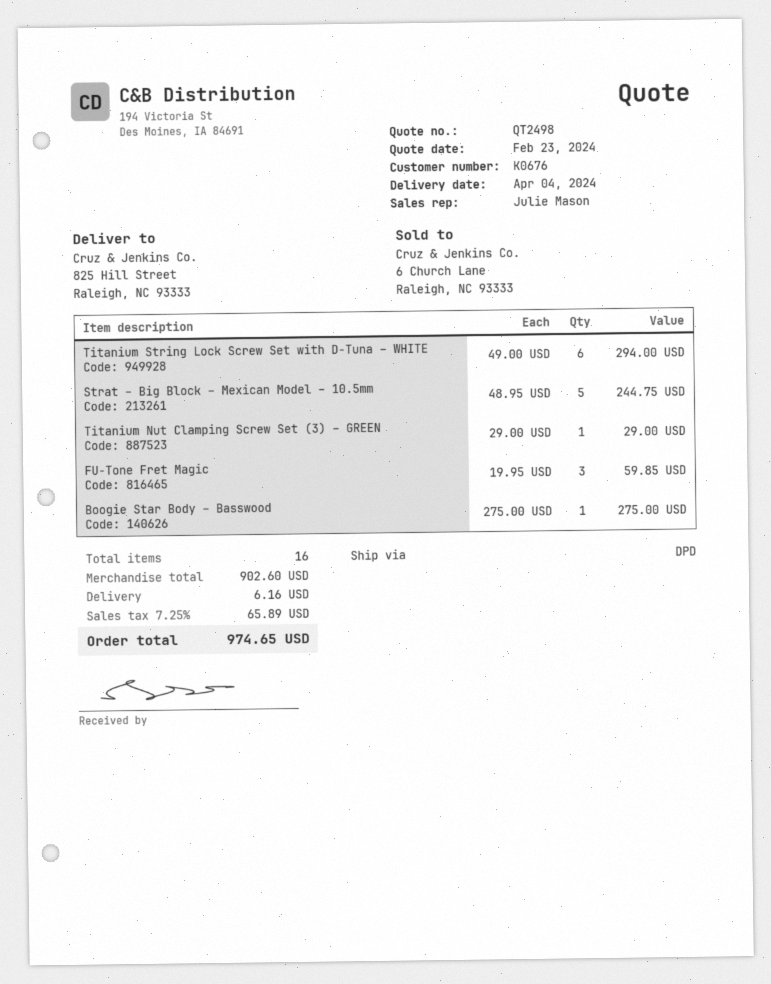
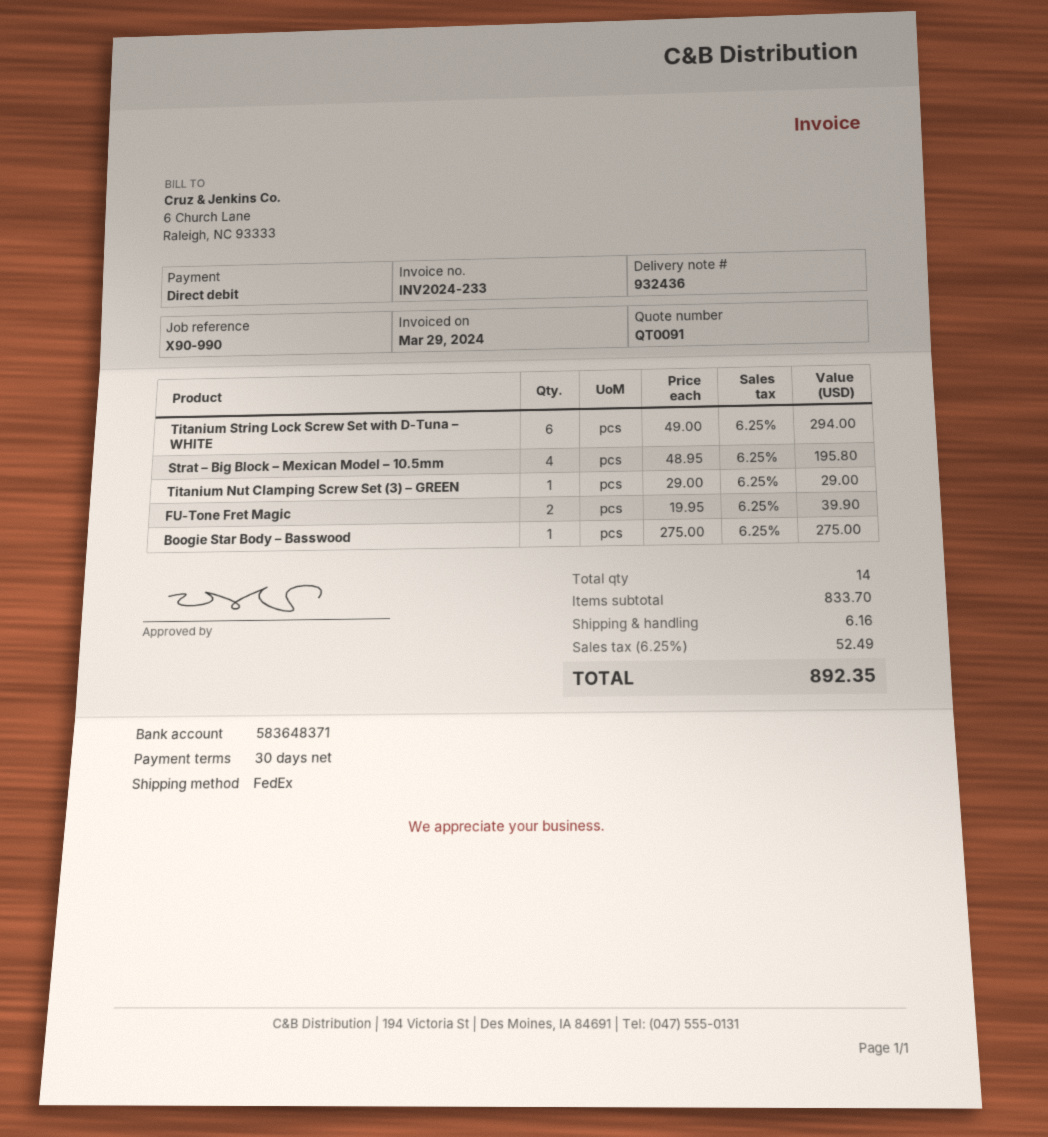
quote number: QT2498 -> QT0091
shipping method: DPD -> FedEx
Strat – Big Block – Mexican Model – 10.5mm: 5 x 48.95 = 244.75 -> 4 x 48.95 = 195.80
FU-Tone Fret Magic: 3 x 19.95 = 59.85 -> 2 x 19.95 = 39.90
total quantity: 16 -> 14
subtotal: 902.60 -> 833.70
tax: 7.25% = 65.89 -> 6.25% = 52.49
total: 974.65 -> 892.35

